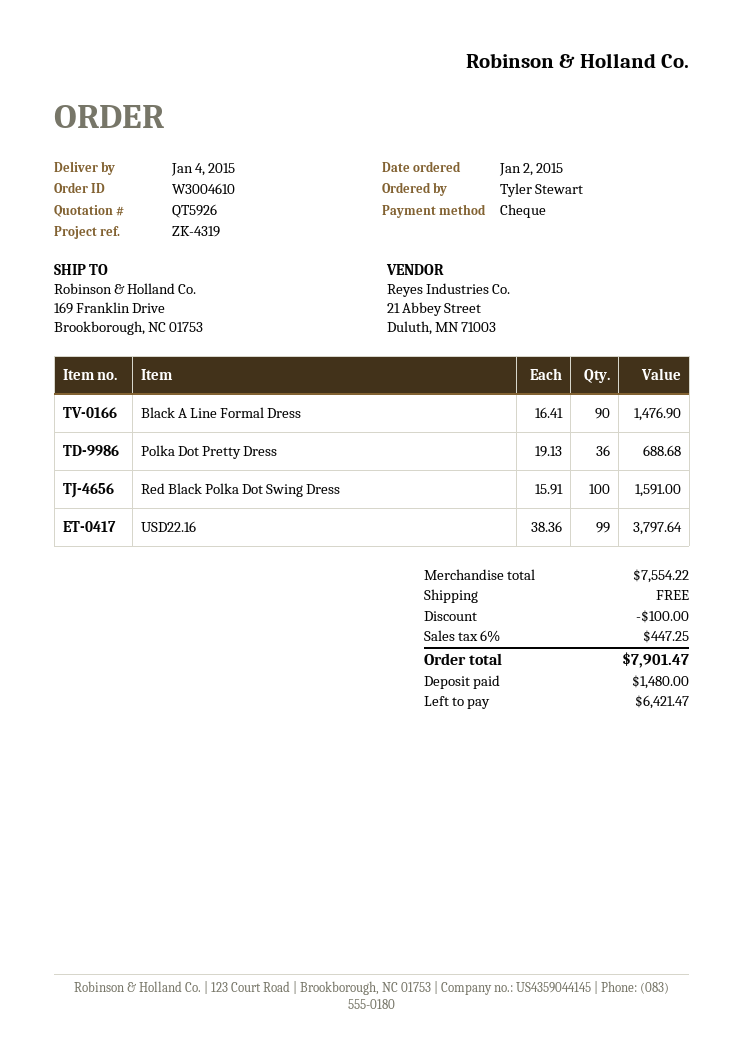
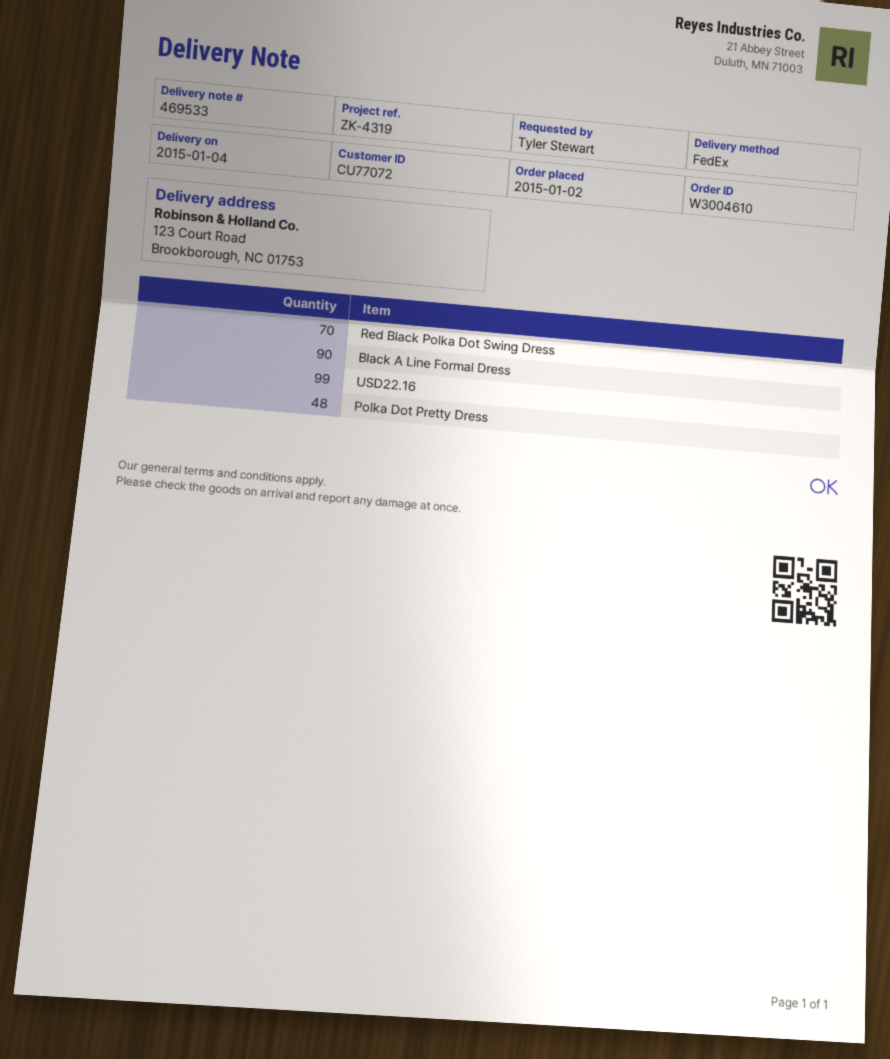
ship to: 169 Franklin Drive, Brookborough, NC 01753 -> 123 Court Road, Brookborough, NC 01753
Polka Dot Pretty Dress: 36 -> 48
Red Black Polka Dot Swing Dress: 100 -> 70

